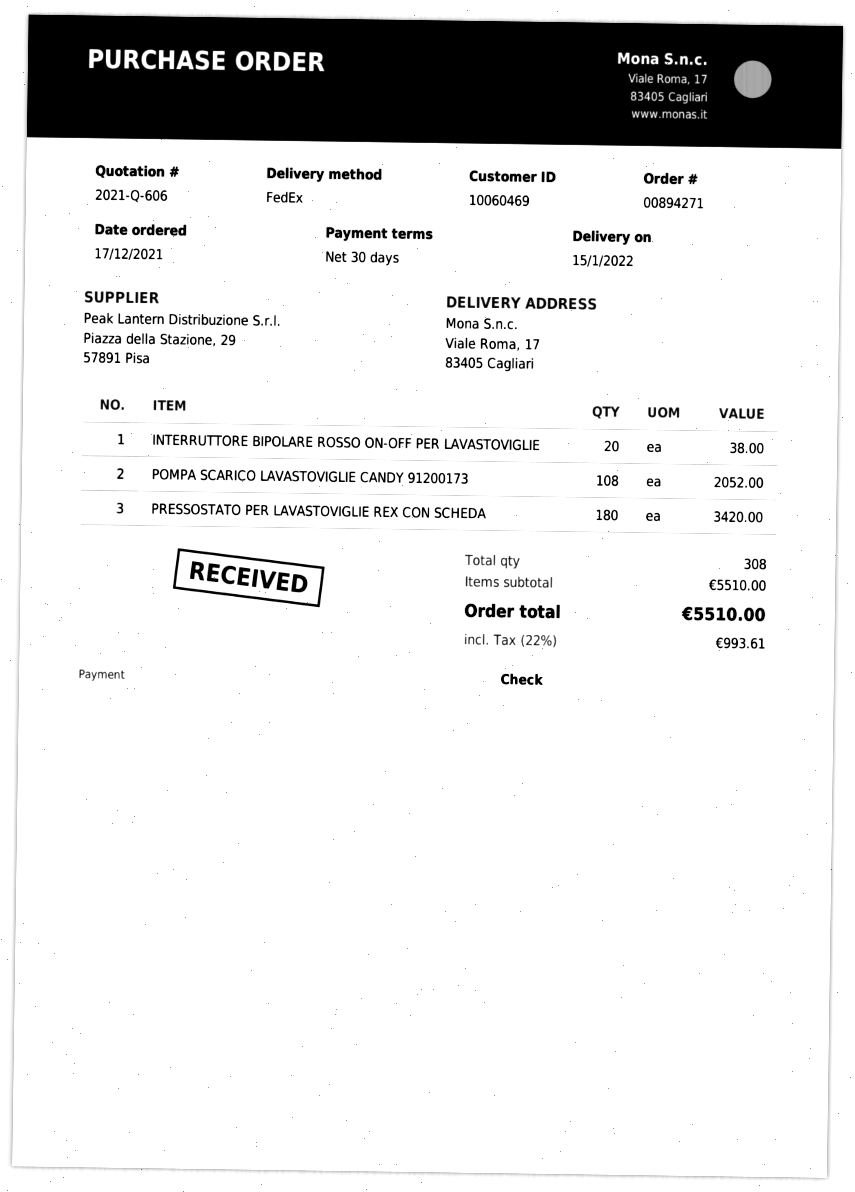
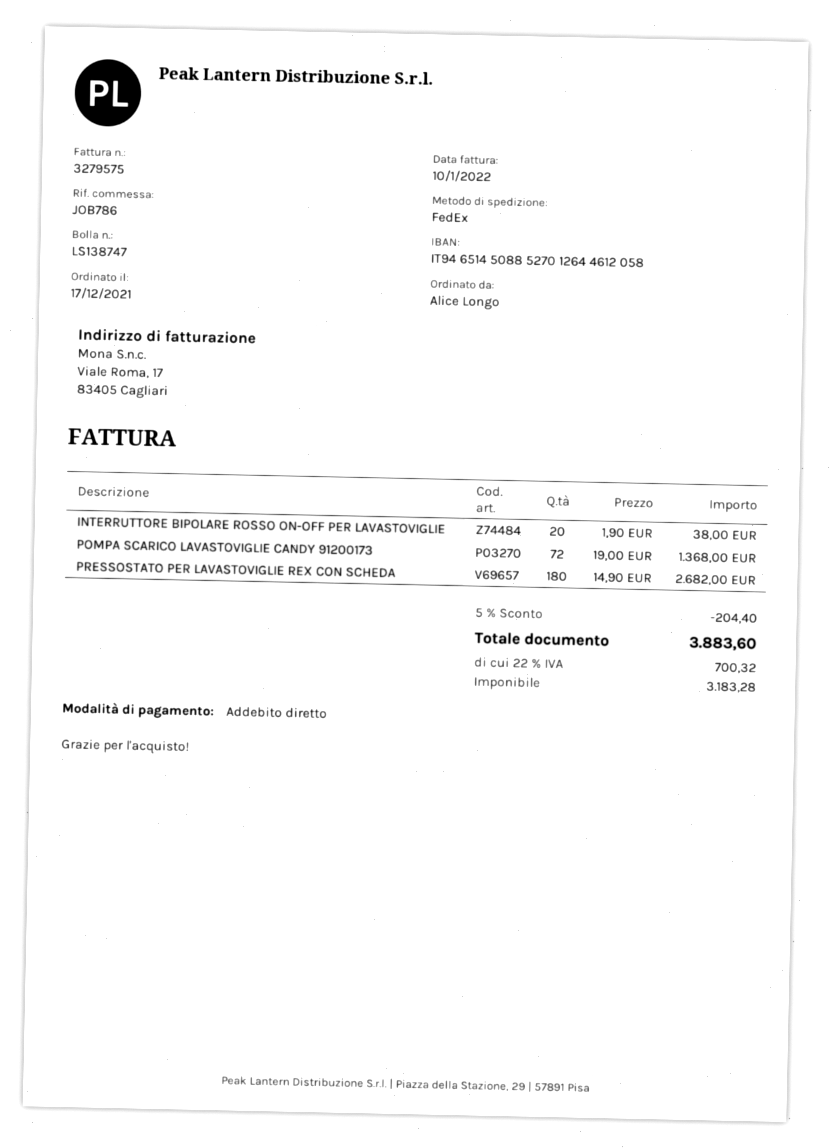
payment method: cheque -> direct debit
POMPA SCARICO LAVASTOVIGLIE CANDY 91200173: 108 for 2052.00 -> 72 for 1368.00
PRESSOSTATO PER LAVASTOVIGLIE REX CON SCHEDA: 180 for 3420.00 -> 180 for 2682.00
discount: none -> 5% = 204.40
tax: 22% = 993.61 -> 22% = 700.32
total: 5510.00 -> 3883.60

